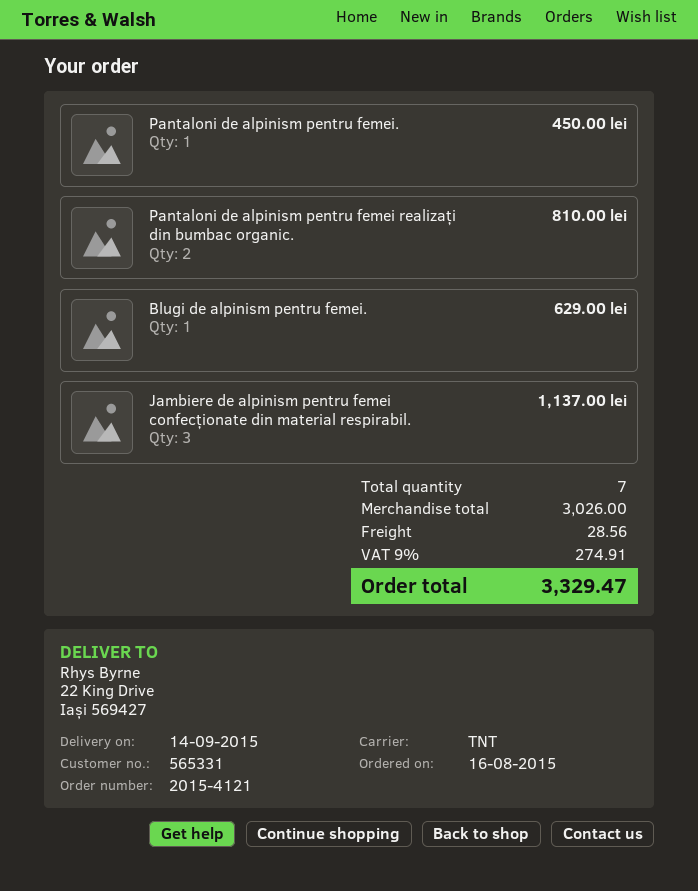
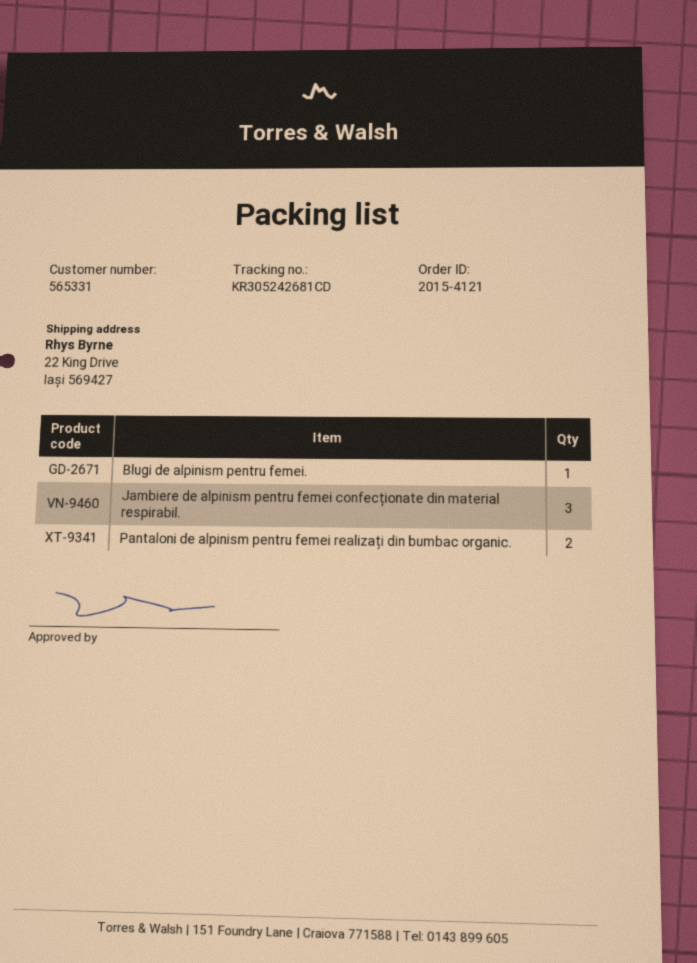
Pantaloni de alpinism pentru femei.: 1 -> none

